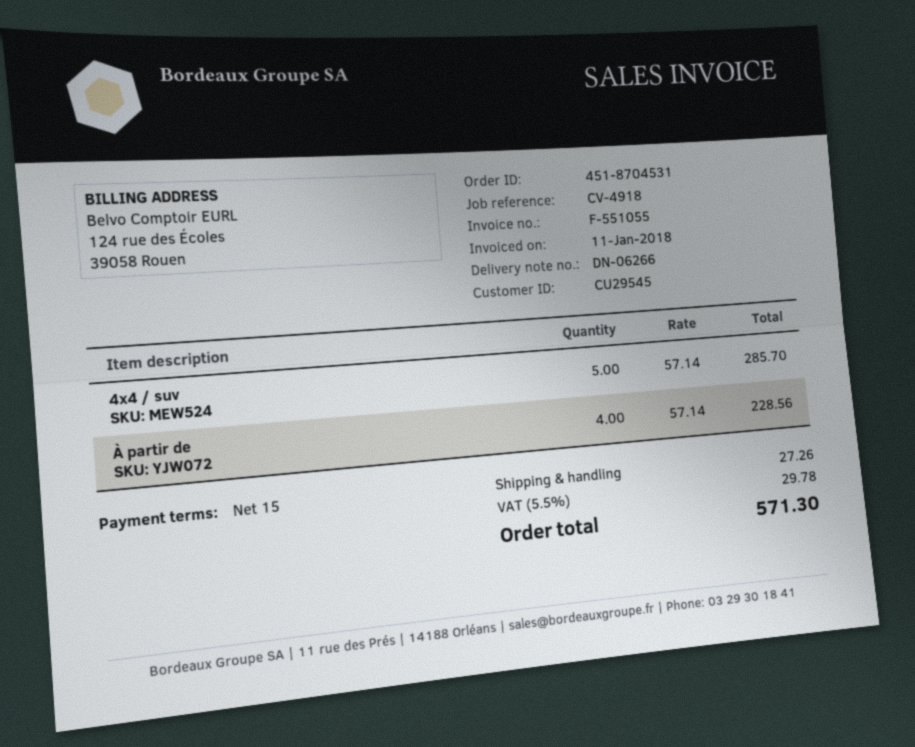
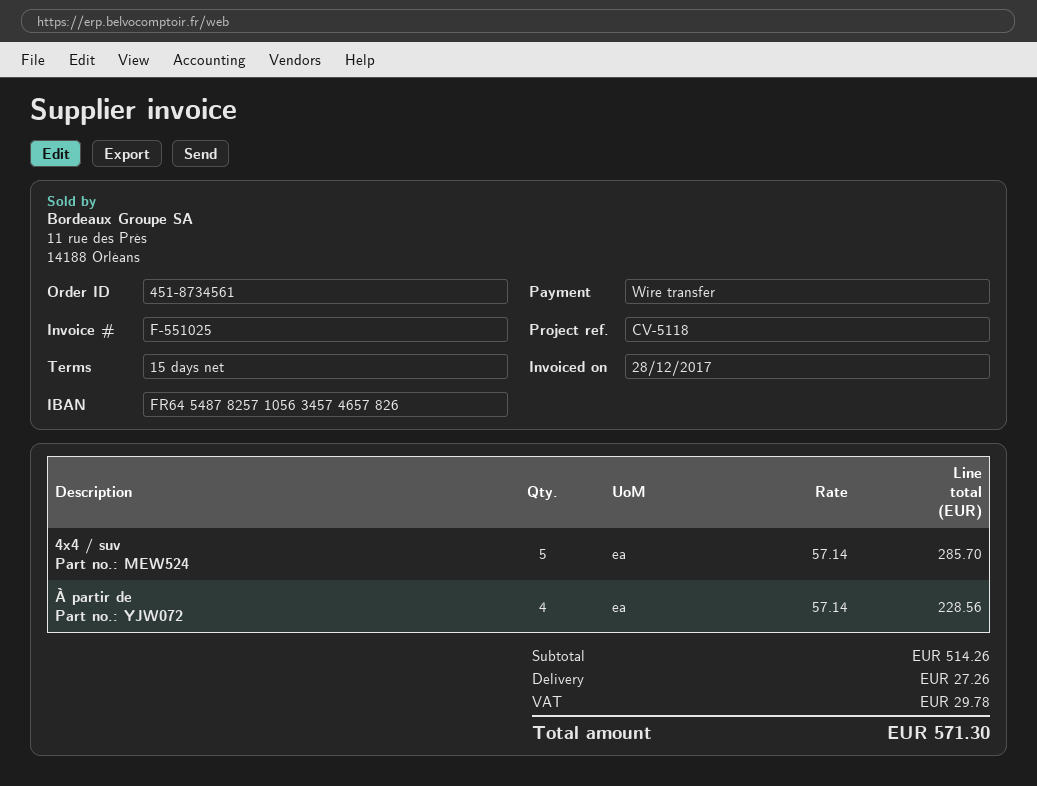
order number: 451-8704531 -> 451-8734561
invoice number: F-551055 -> F-551025
invoice date: 2018-01-11 -> 2017-12-28
reference: CV-4918 -> CV-5118

